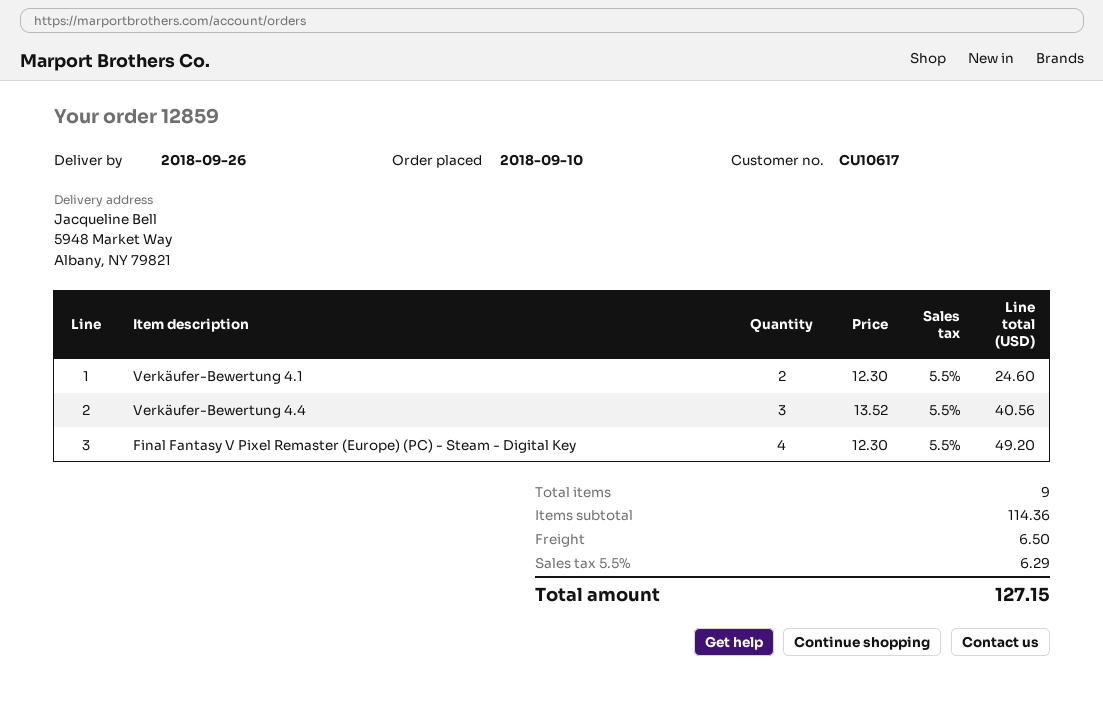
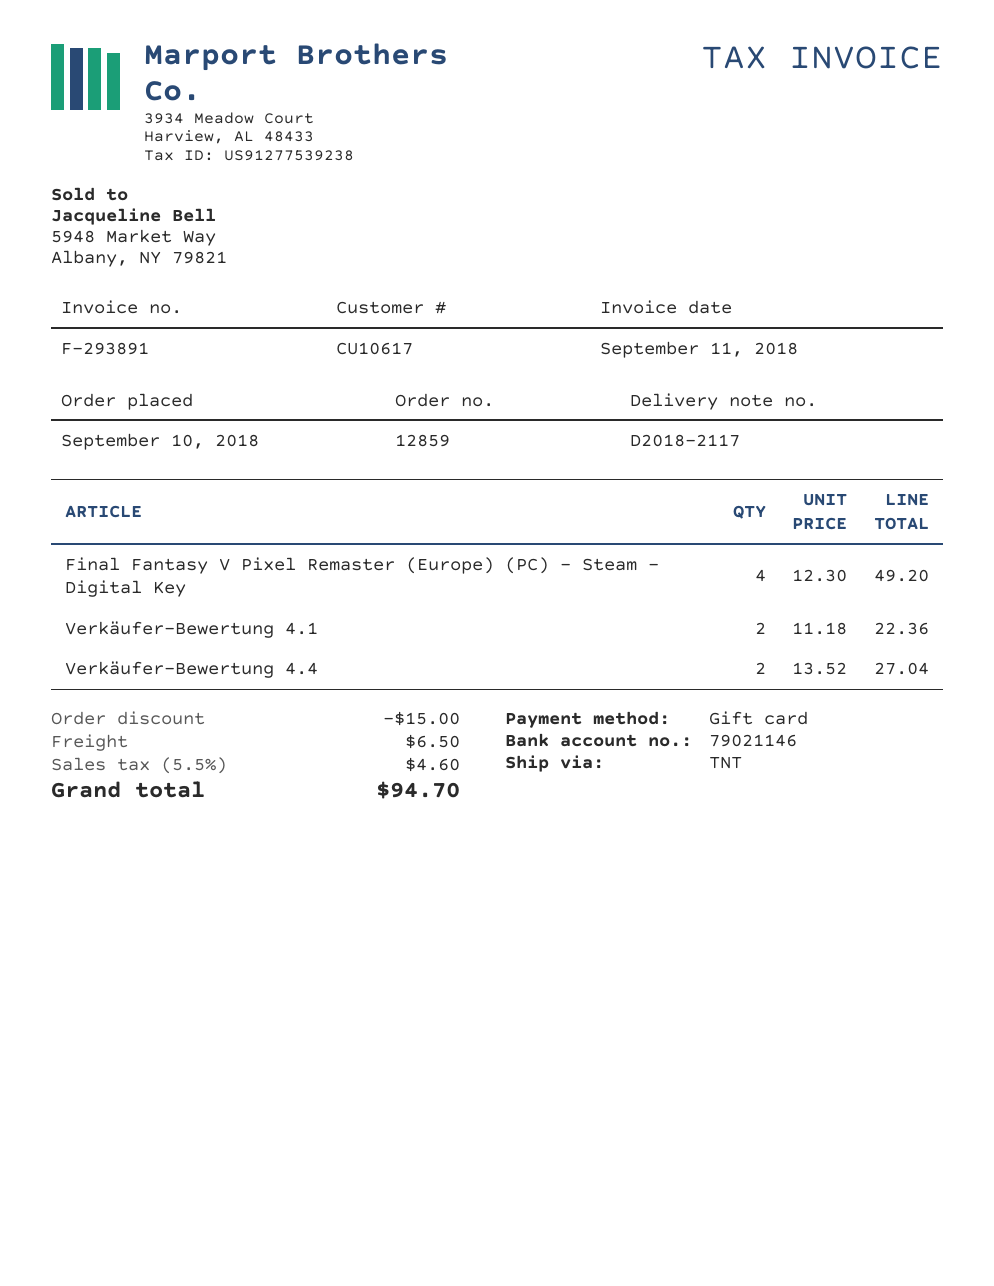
Verkäufer-Bewertung 4.1: 2 x 12.30 = 24.60 -> 2 x 11.18 = 22.36
Verkäufer-Bewertung 4.4: 3 x 13.52 = 40.56 -> 2 x 13.52 = 27.04
discount: none -> 15.00
tax: 5.5% = 6.29 -> 5.5% = 4.60
total: 127.15 -> 94.70

